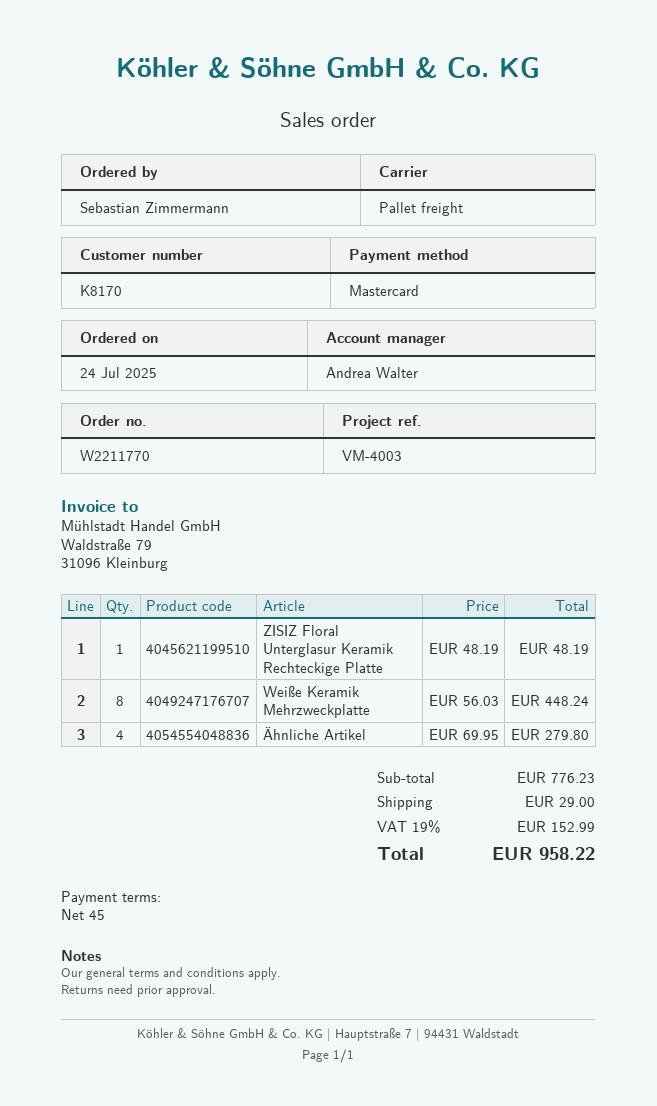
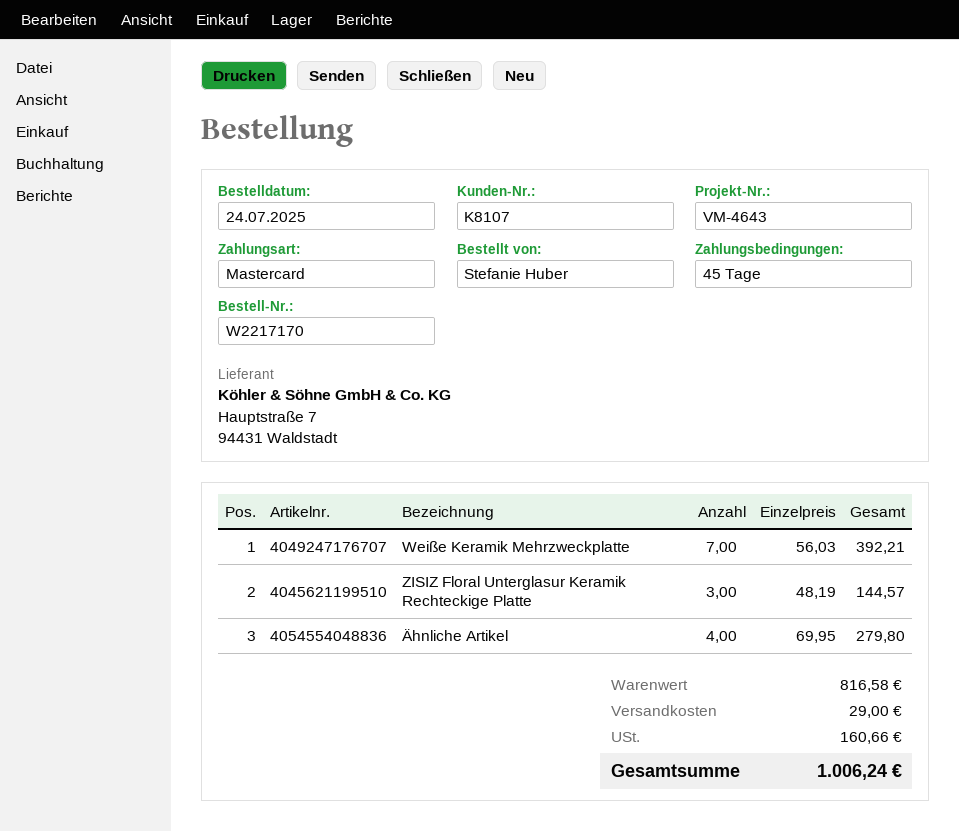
order number: W2211770 -> W2217170
customer number: K8170 -> K8107
reference: VM-4003 -> VM-4643
ordered by: Sebastian Zimmermann -> Stefanie Huber
ZISIZ Floral Unterglasur Keramik Rechteckige Platte: 1 x 48.19 = 48.19 -> 3 x 48.19 = 144.57
Weiße Keramik Mehrzweckplatte: 8 x 56.03 = 448.24 -> 7 x 56.03 = 392.21
subtotal: 776.23 -> 816.58
tax: 152.99 -> 160.66
total: 958.22 -> 1006.24

